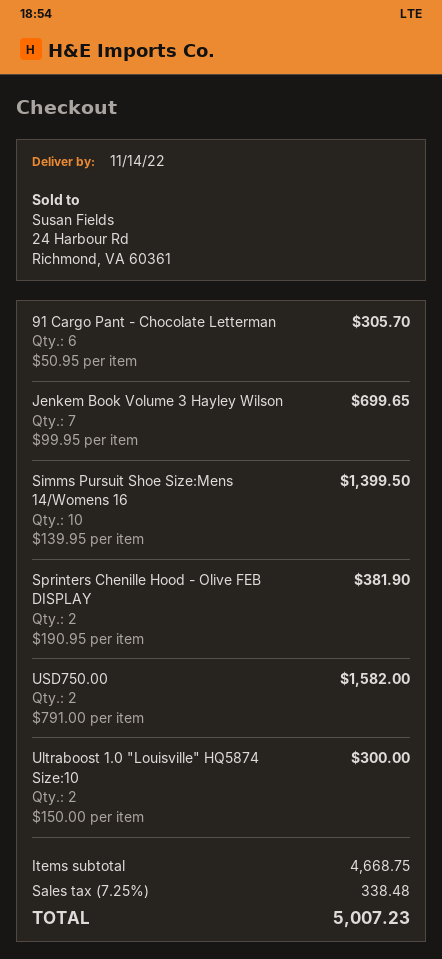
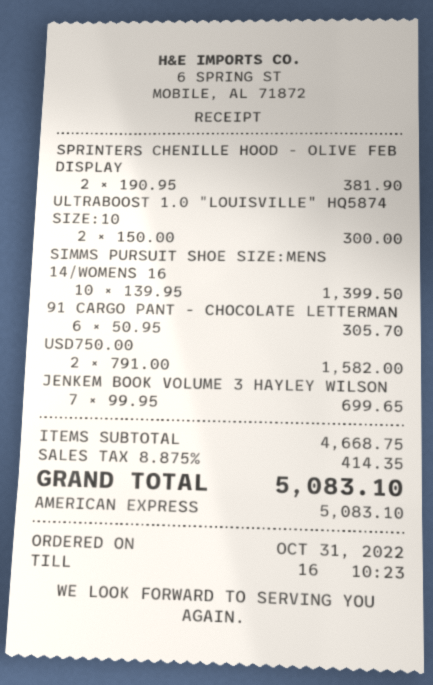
tax: 7.25% = 338.48 -> 8.875% = 414.35
total: 5007.23 -> 5083.10

